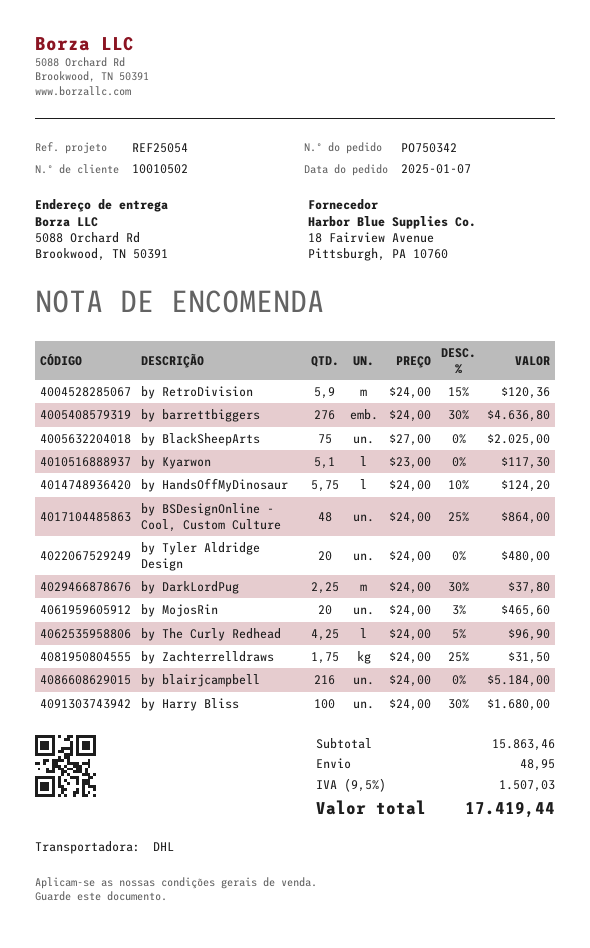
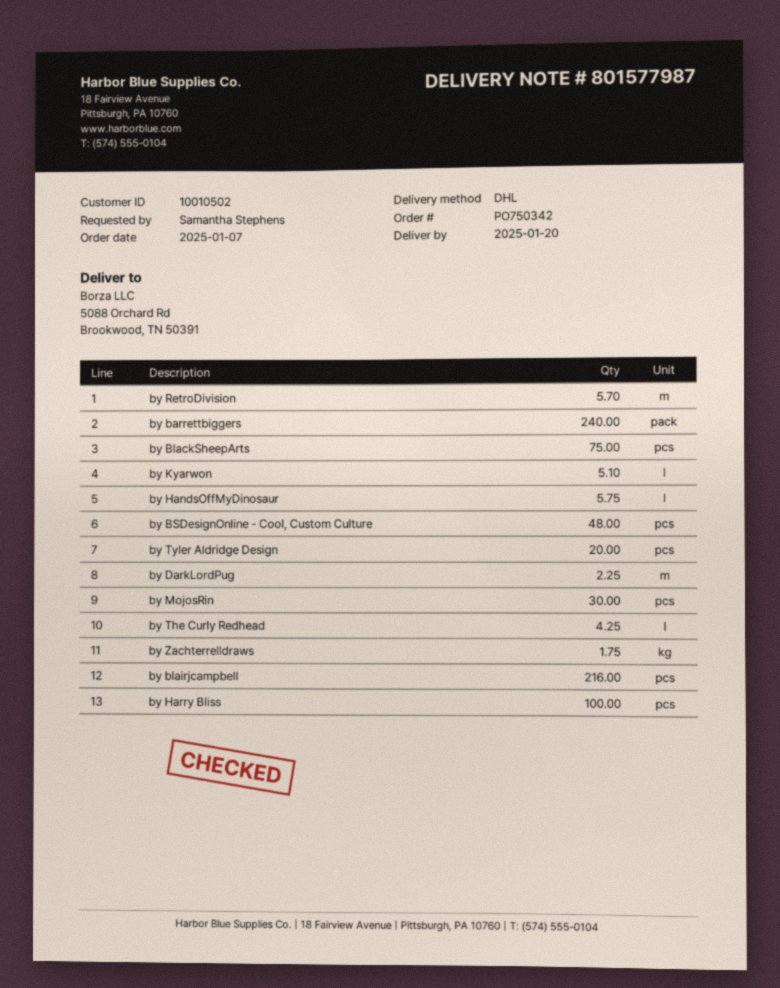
by RetroDivision: 5.9 -> 5.7
by barrettbiggers: 276 -> 240
by MojosRin: 20 -> 30

